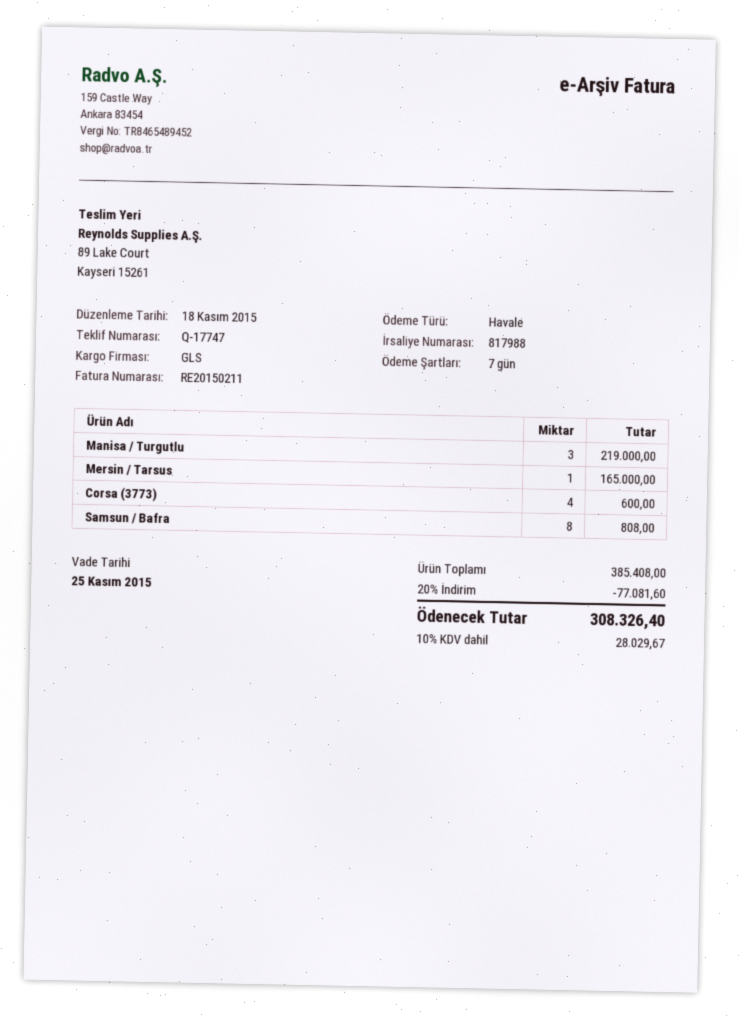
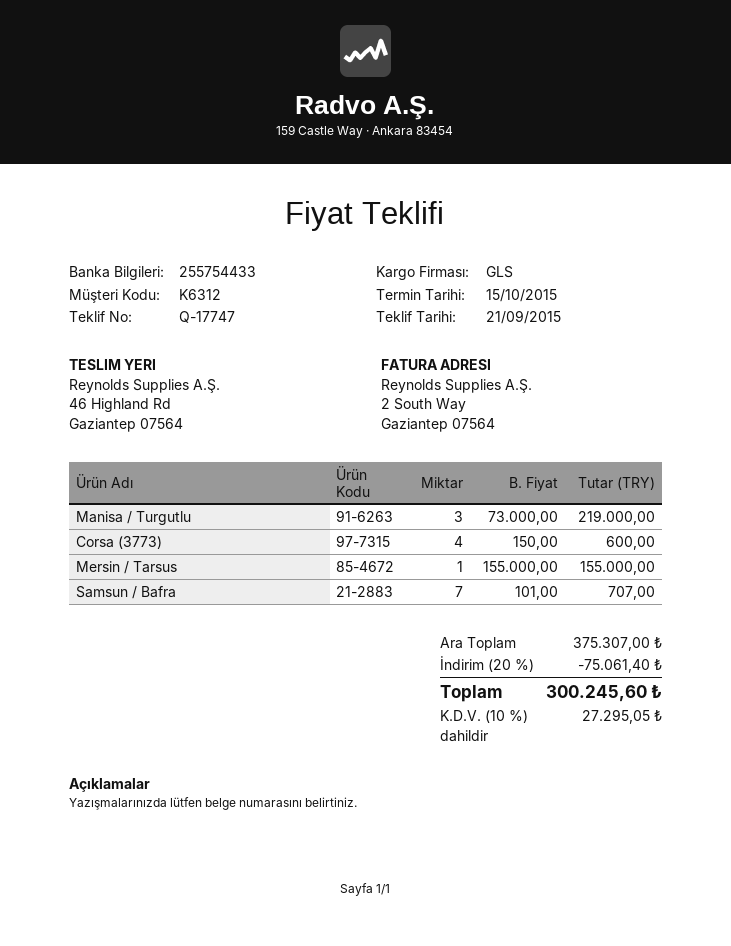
ship to: 89 Lake Court, Kayseri 15261 -> 46 Highland Rd, Gaziantep 07564
Mersin / Tarsus: 1 for 165000.00 -> 1 for 155000.00
Samsun / Bafra: 8 for 808.00 -> 7 for 707.00
subtotal: 385408.00 -> 375307.00
discount: 20% = 77081.60 -> 20% = 75061.40
tax: 10% = 28029.67 -> 10% = 27295.05
total: 308326.40 -> 300245.60

